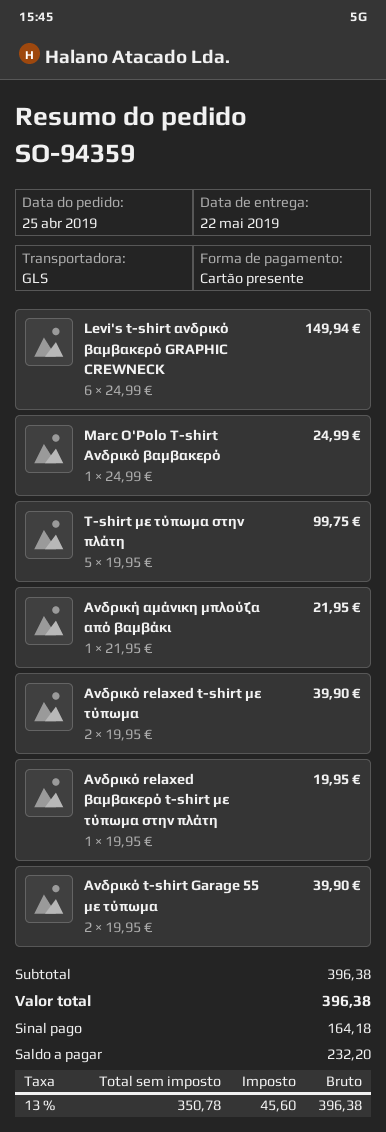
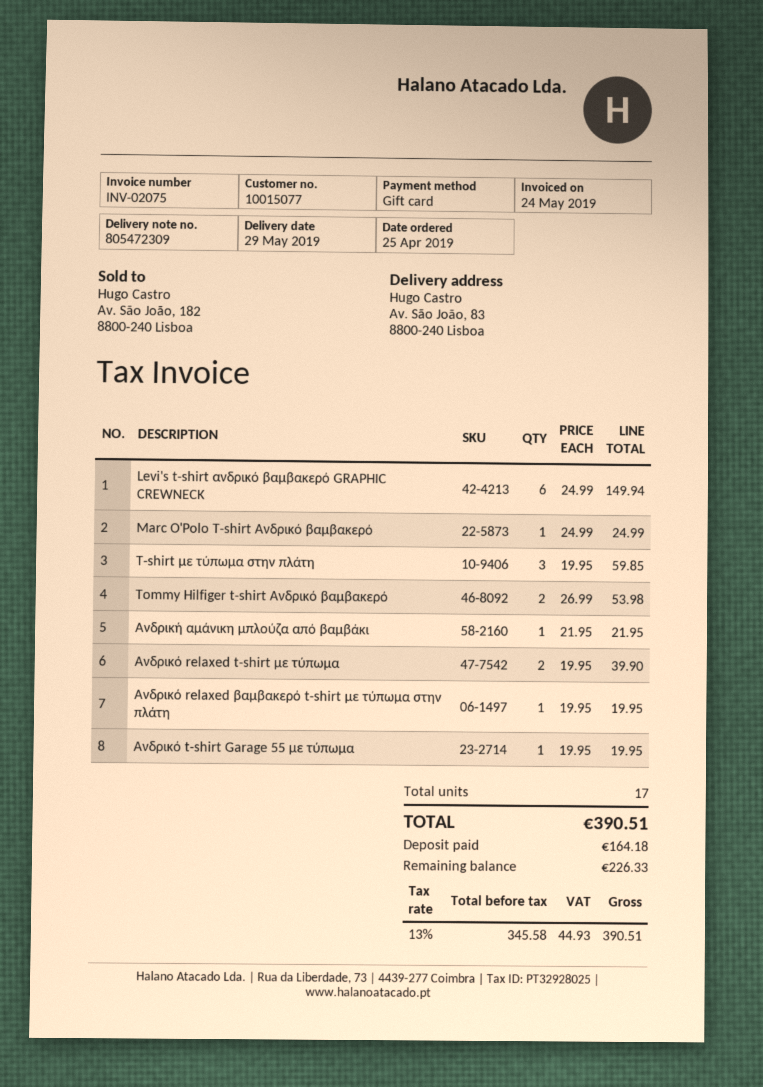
delivery date: 2019-05-22 -> 2019-05-29
T-shirt με τύπωμα στην πλάτη: 5 x 19.95 = 99.75 -> 3 x 19.95 = 59.85
Ανδρικό t-shirt Garage 55 με τύπωμα: 2 x 19.95 = 39.90 -> 1 x 19.95 = 19.95
Tommy Hilfiger t-shirt Ανδρικό βαμβακερό: none -> 2 x 26.99 = 53.98
net: 350.78 -> 345.58
tax: 13% = 45.60 -> 13% = 44.93
total: 396.38 -> 390.51
balance: 232.20 -> 226.33

